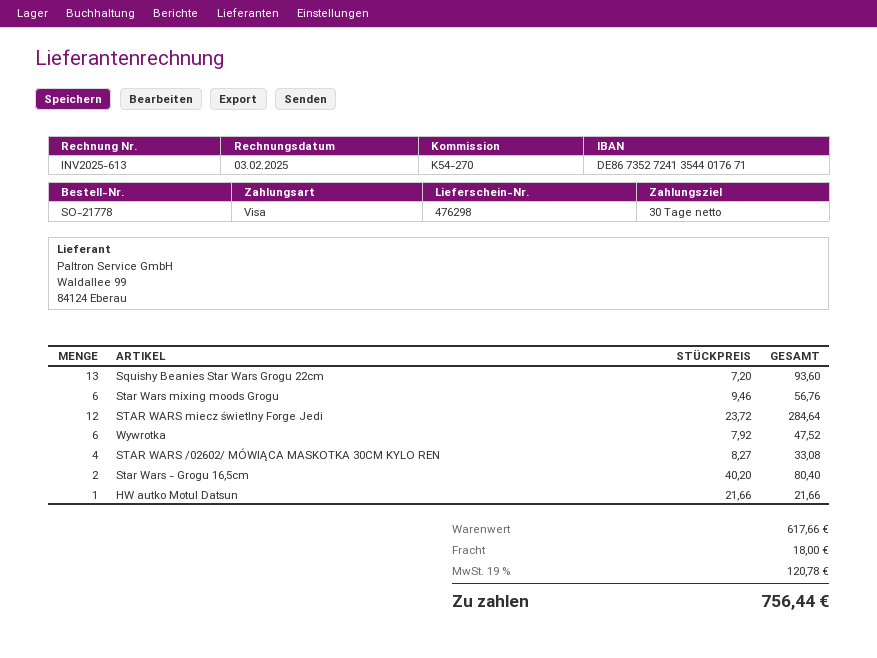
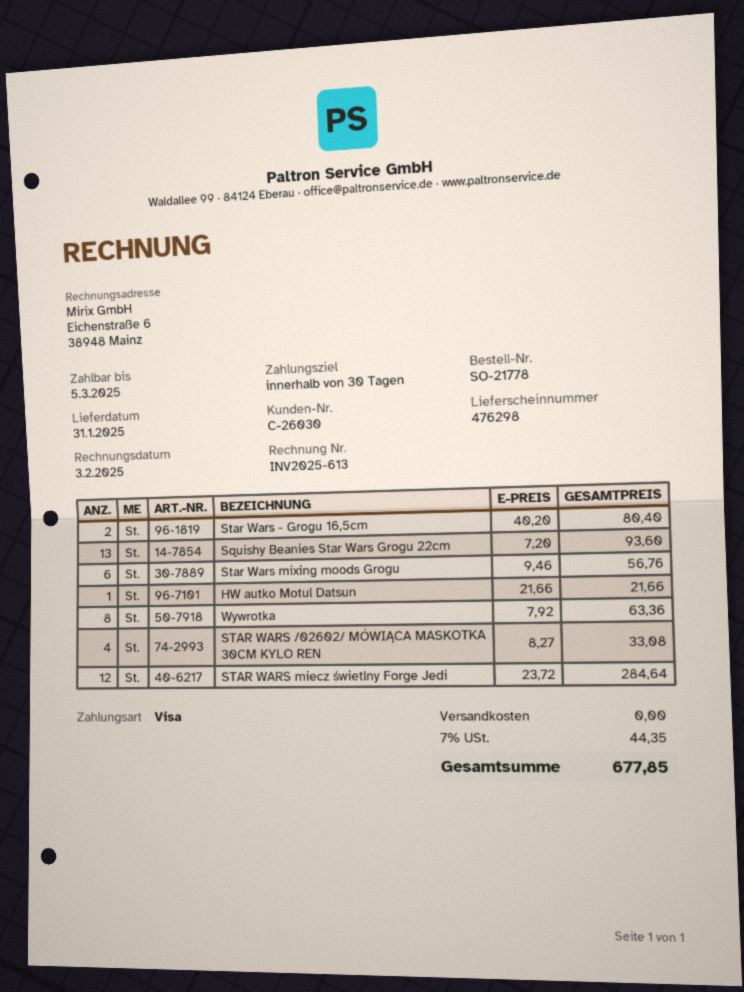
Wywrotka: 6 x 7.92 = 47.52 -> 8 x 7.92 = 63.36
shipping: 18.00 -> 0.00
tax: 19% = 120.78 -> 7% = 44.35
total: 756.44 -> 677.85

